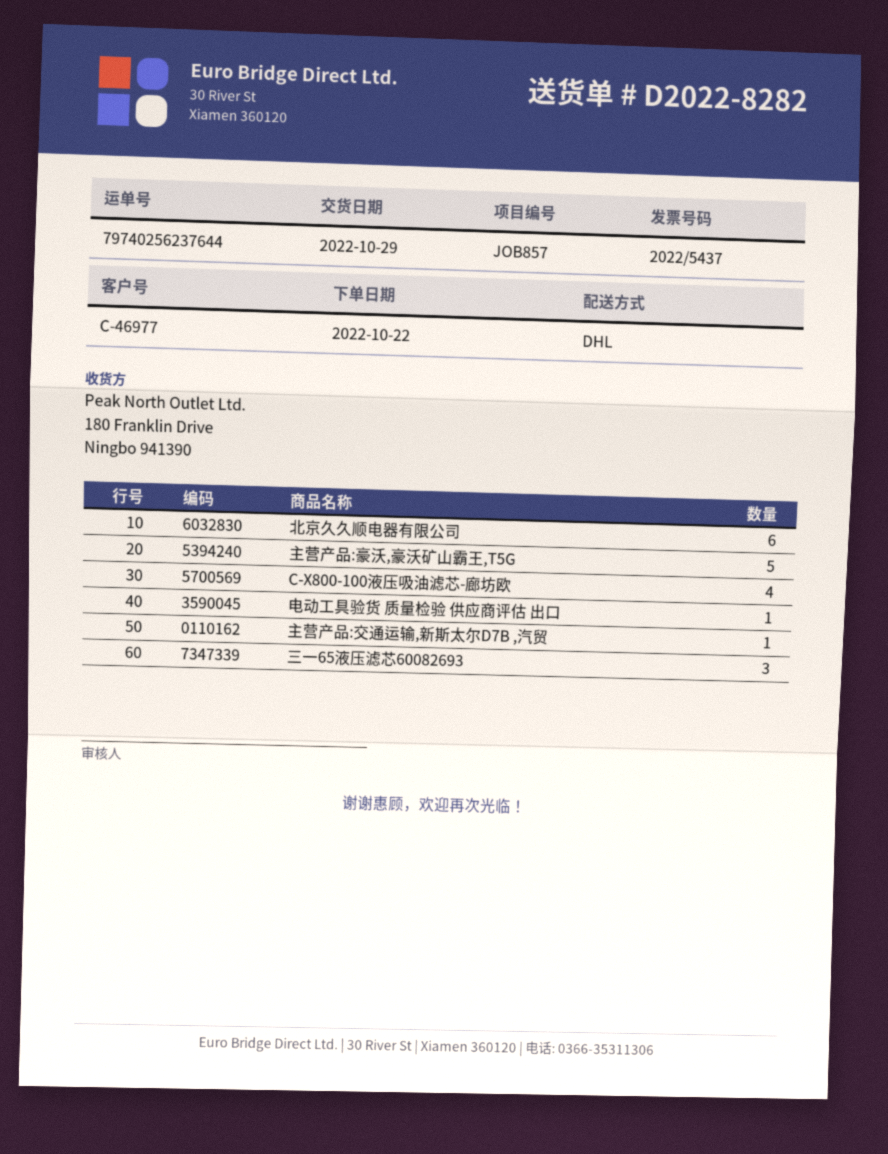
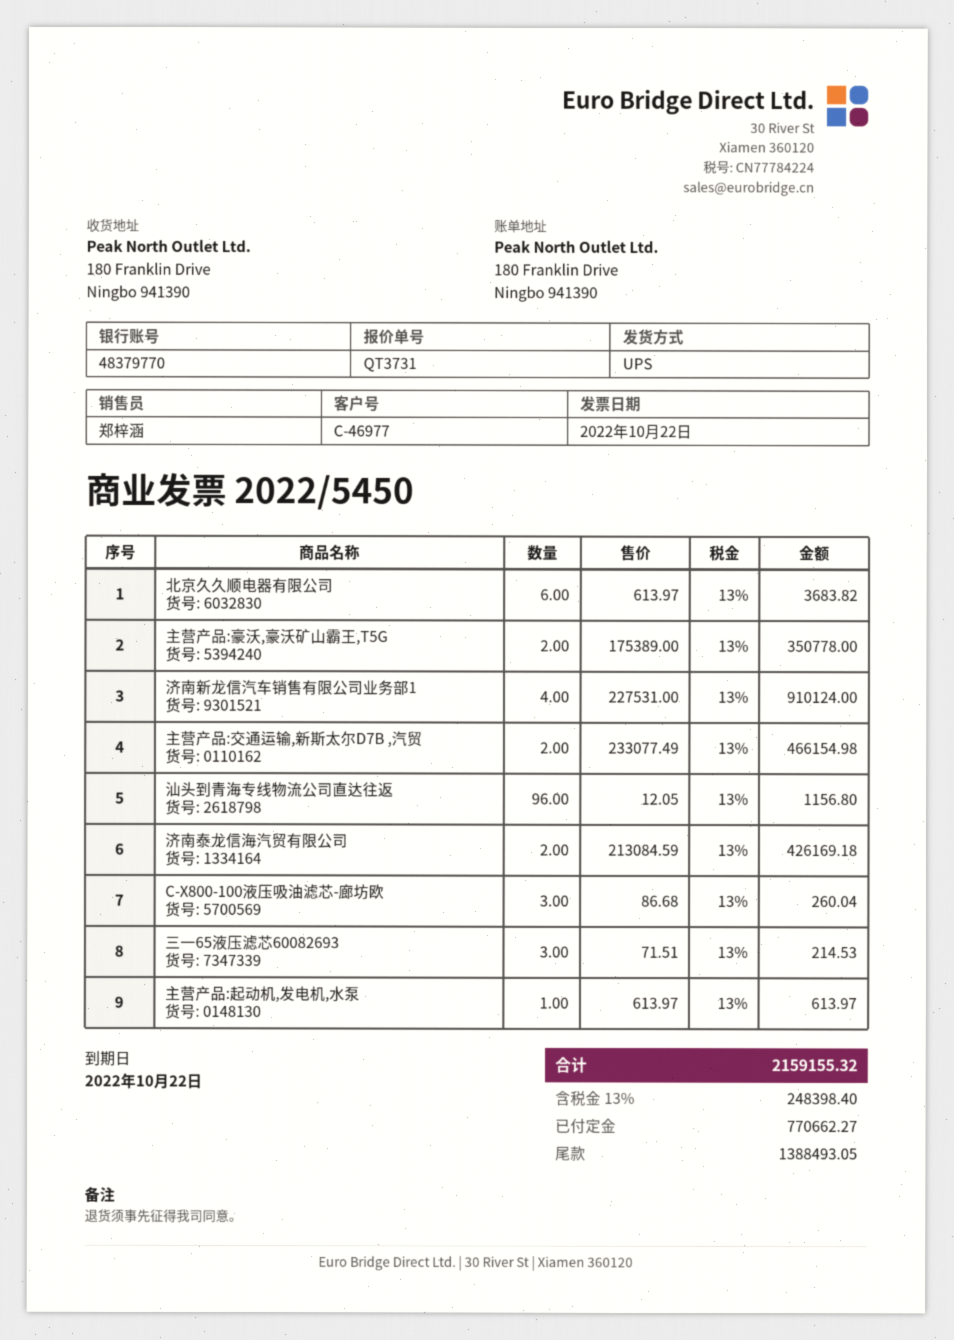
invoice number: 2022/5437 -> 2022/5450
shipping method: DHL -> UPS
主营产品:豪沃,豪沃矿山霸王,T5G: 5 -> 2
C-X800-100液压吸油滤芯-廊坊欧: 4 -> 3
电动工具验货 质量检验 供应商评估 出口: 1 -> none
主营产品:交通运输,新斯太尔D7B ,汽贸: 1 -> 2
济南新龙信汽车销售有限公司业务部1: none -> 4
汕头到青海专线物流公司直达往返: none -> 96
济南泰龙信海汽贸有限公司: none -> 2
主营产品:起动机,发电机,水泵: none -> 1

